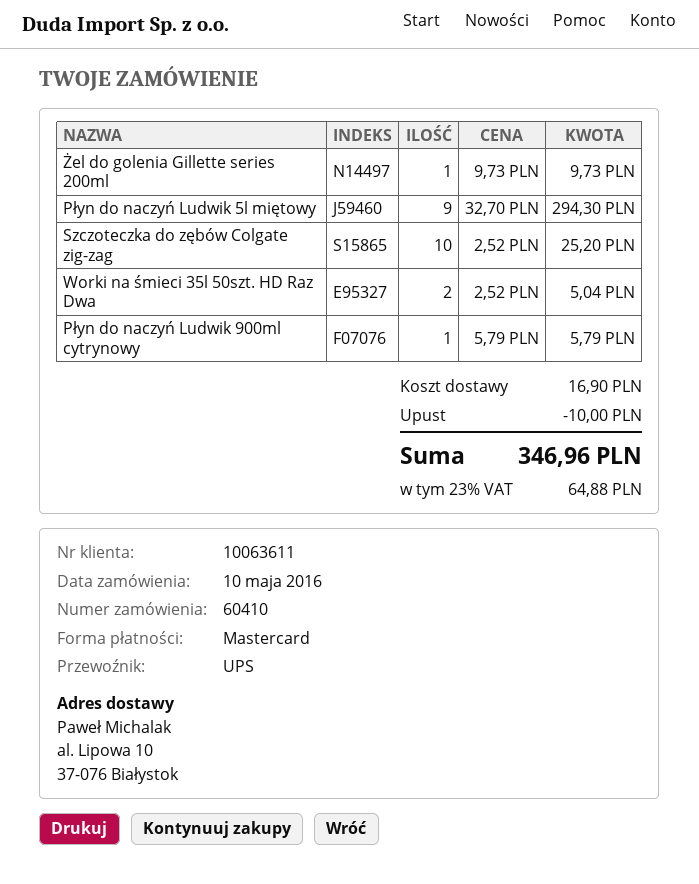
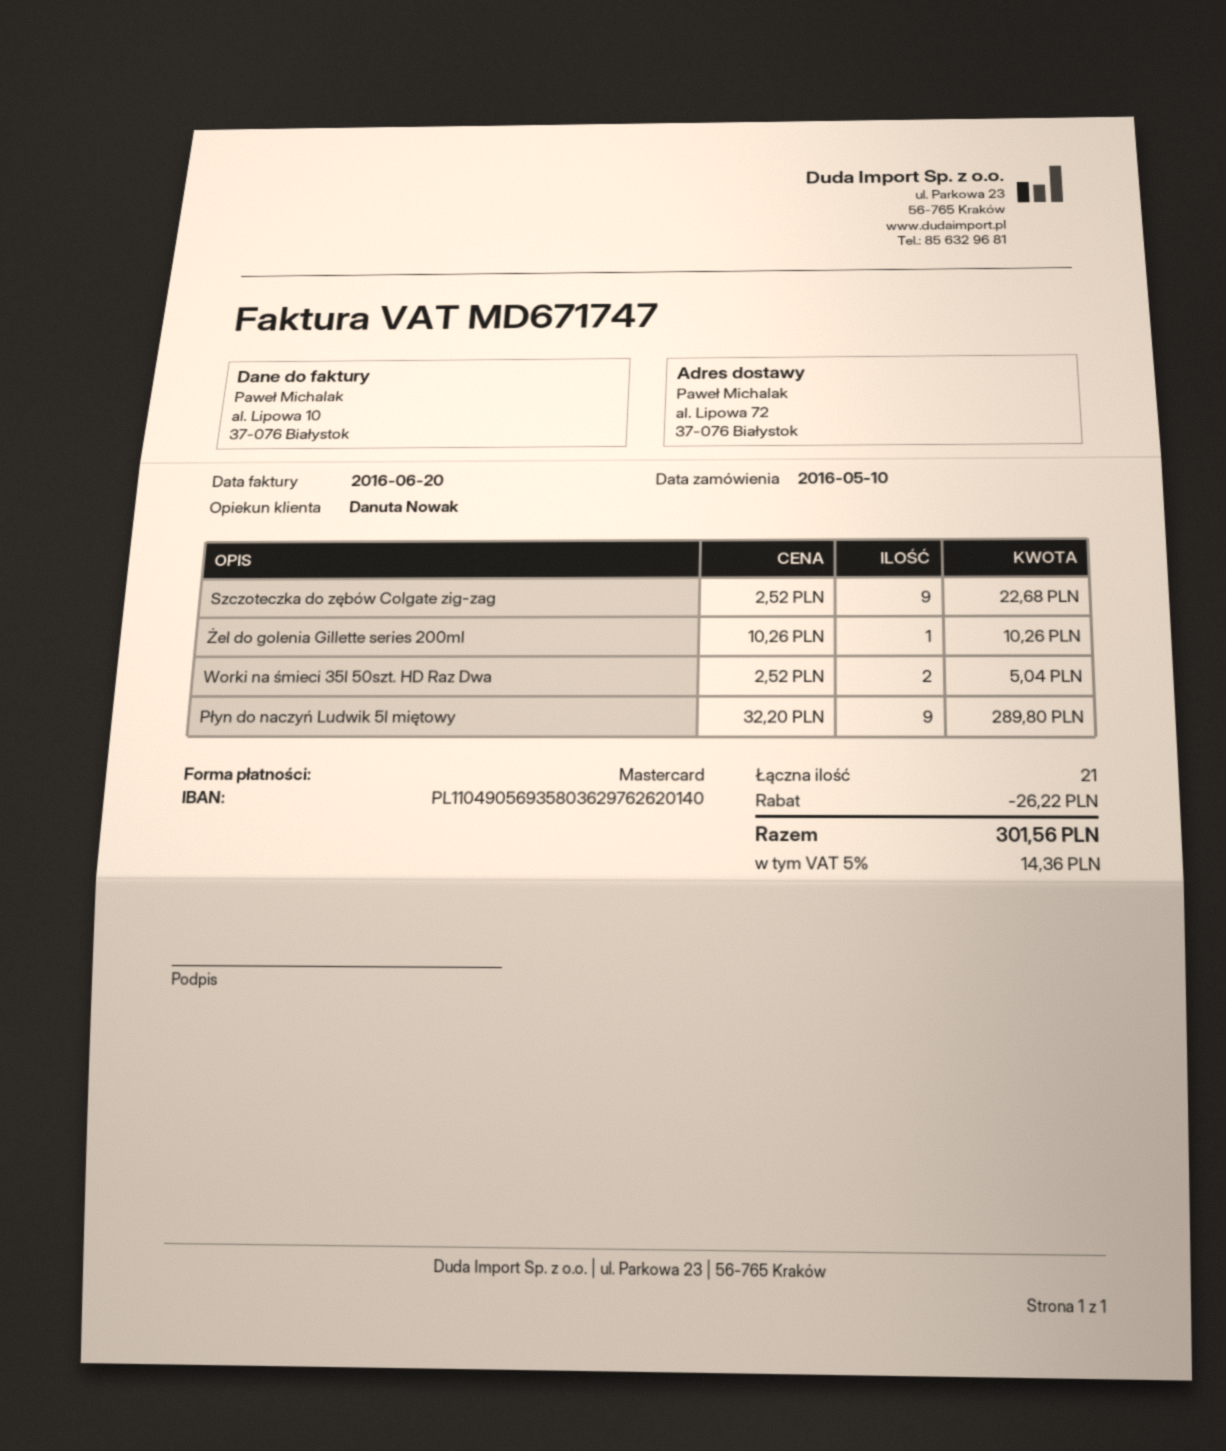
ship to: al. Lipowa 10, 37-076 Białystok -> al. Lipowa 72, 37-076 Białystok
Żel do golenia Gillette series 200ml: 1 x 9.73 = 9.73 -> 1 x 10.26 = 10.26
Płyn do naczyń Ludwik 5l miętowy: 9 x 32.70 = 294.30 -> 9 x 32.20 = 289.80
Szczoteczka do zębów Colgate zig-zag: 10 x 2.52 = 25.20 -> 9 x 2.52 = 22.68
Płyn do naczyń Ludwik 900ml cytrynowy: 1 x 5.79 = 5.79 -> none
discount: 10.00 -> 26.22
shipping: 16.90 -> none
tax: 23% = 64.88 -> 5% = 14.36
total: 346.96 -> 301.56

